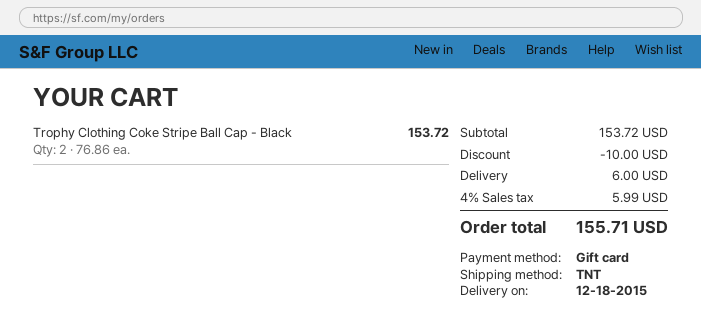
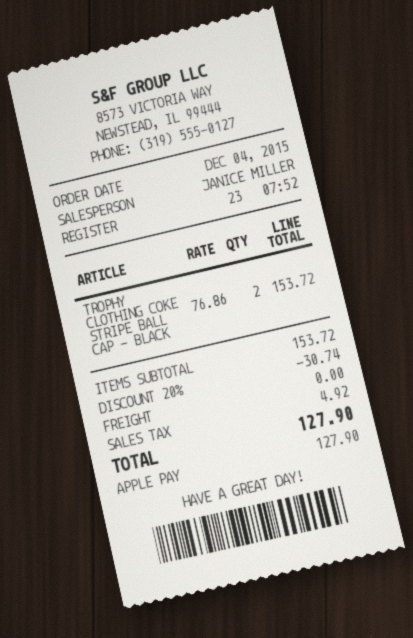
payment method: gift card -> Apple Pay
discount: 10.00 -> 30.74
shipping: 6.00 -> 0.00
tax: 5.99 -> 4.92
total: 155.71 -> 127.90

